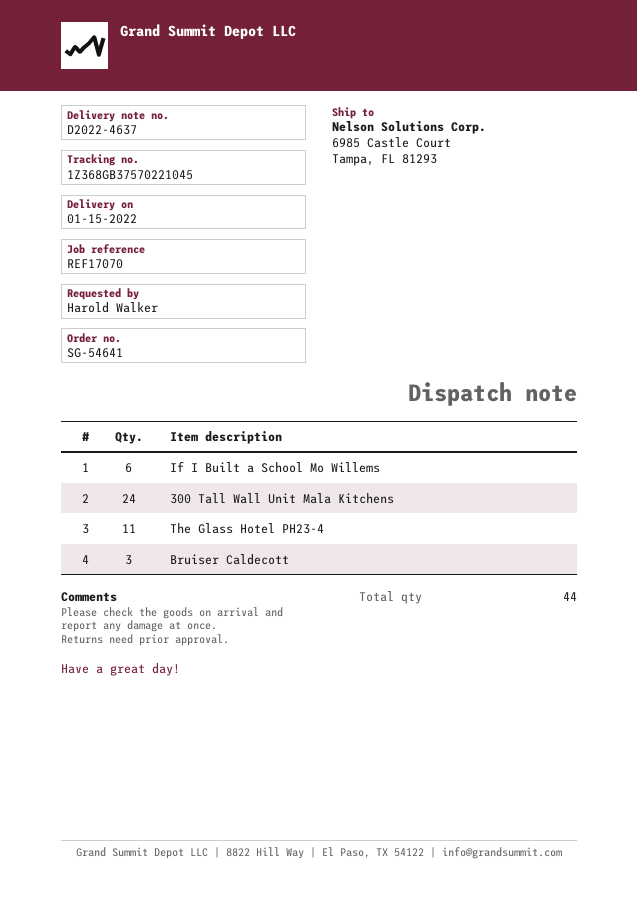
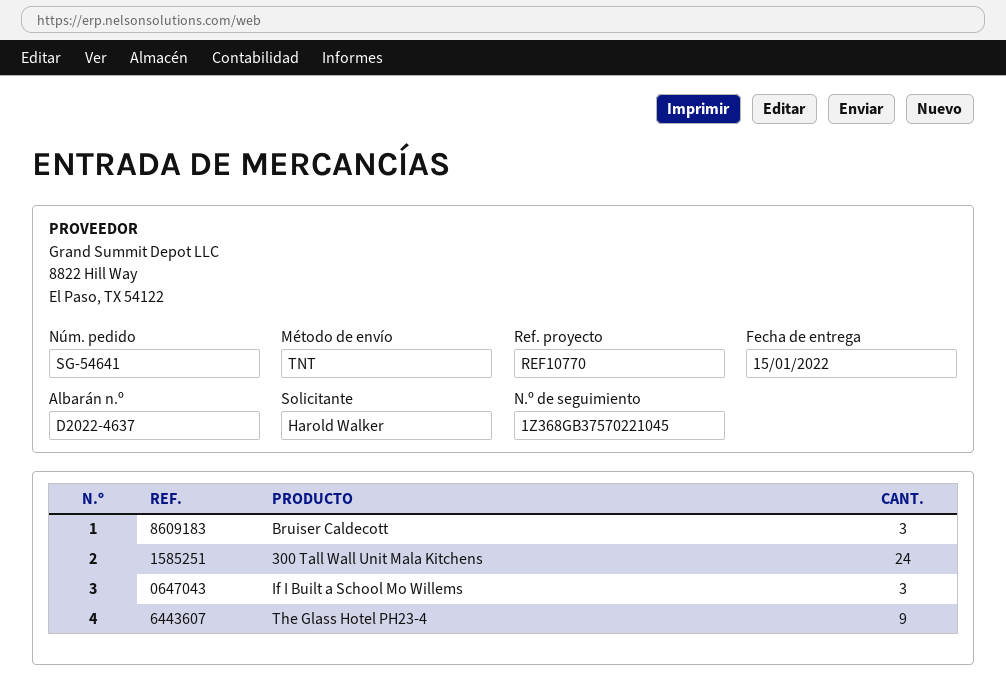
reference: REF17070 -> REF10770
If I Built a School Mo Willems: 6 -> 3
The Glass Hotel PH23-4: 11 -> 9

